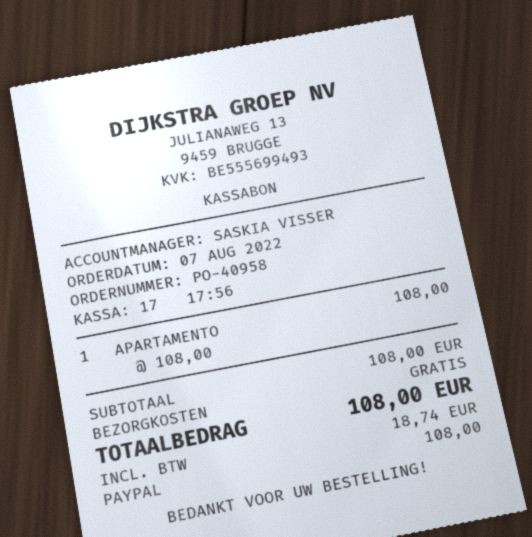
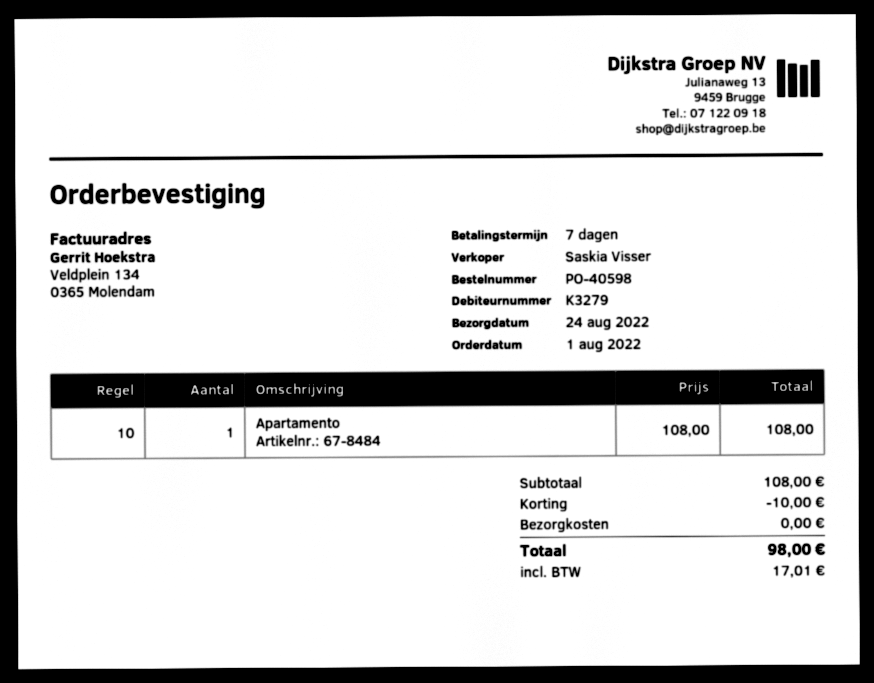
order number: PO-40958 -> PO-40598
order date: 2022-08-07 -> 2022-08-01
discount: none -> 10.00
tax: 18.74 -> 17.01
total: 108.00 -> 98.00

